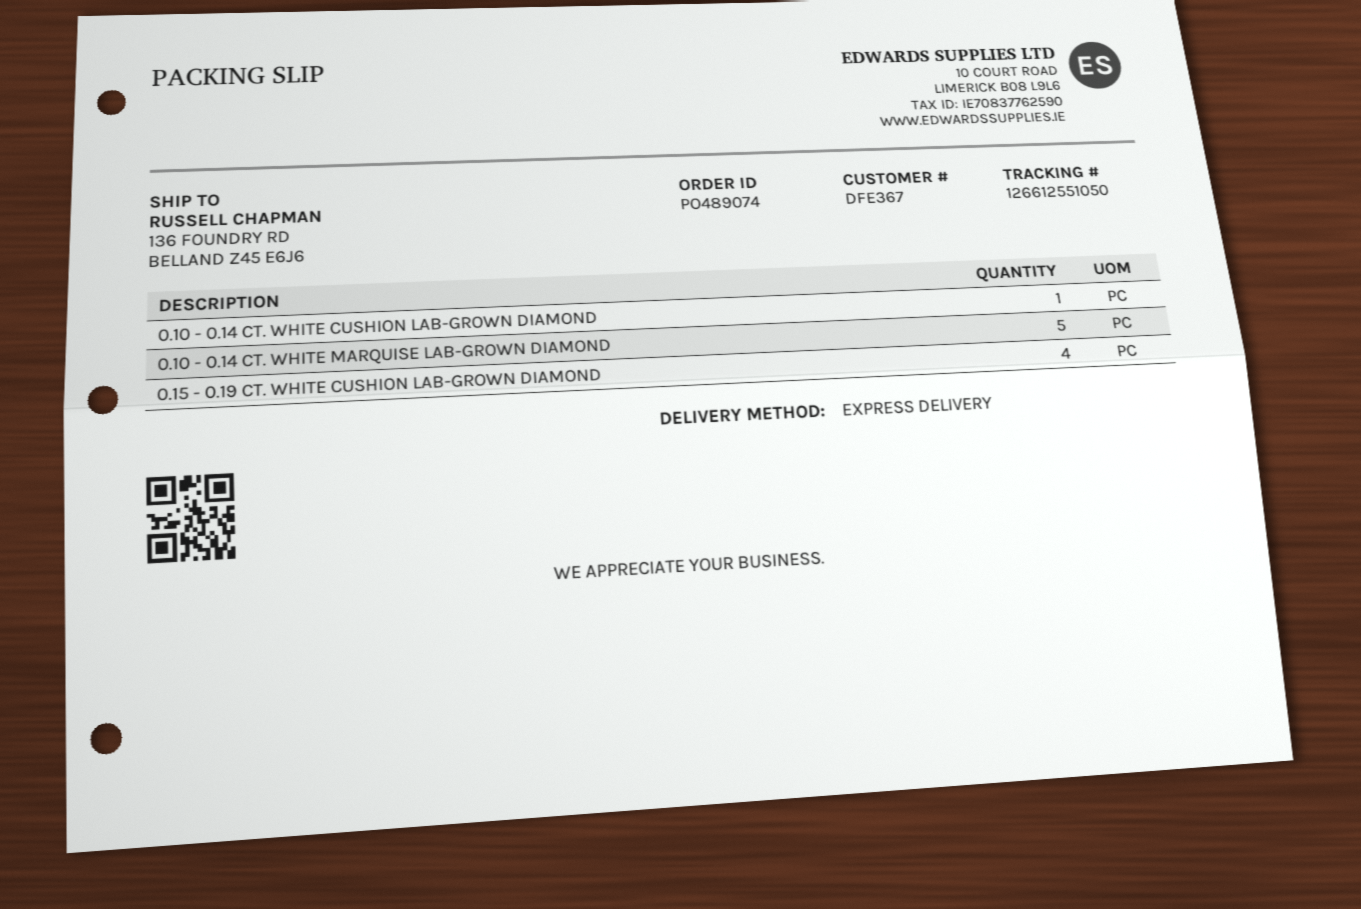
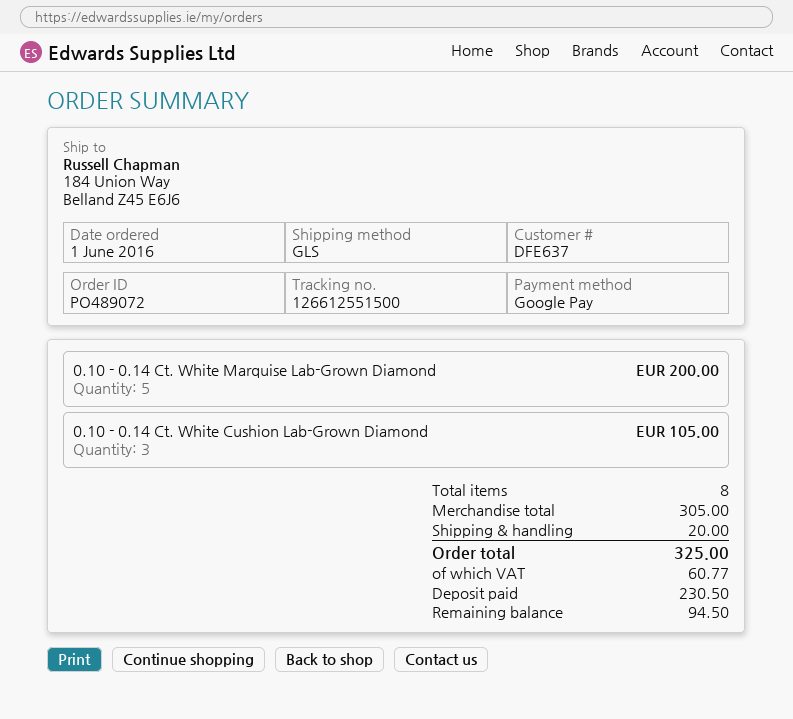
order number: PO489074 -> PO489072
customer number: DFE367 -> DFE637
shipping method: express -> GLS
tracking number: 126612551050 -> 126612551500
ship to: 136 FOUNDRY RD, BELLAND Z45 E6J6 -> 184 Union Way, Belland Z45 E6J6
0.10 - 0.14 CT. WHITE CUSHION LAB-GROWN DIAMOND: 1 -> 3
0.15 - 0.19 CT. WHITE CUSHION LAB-GROWN DIAMOND: 4 -> none

